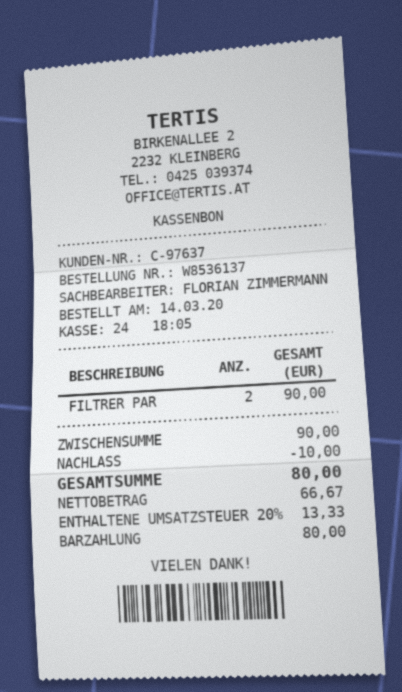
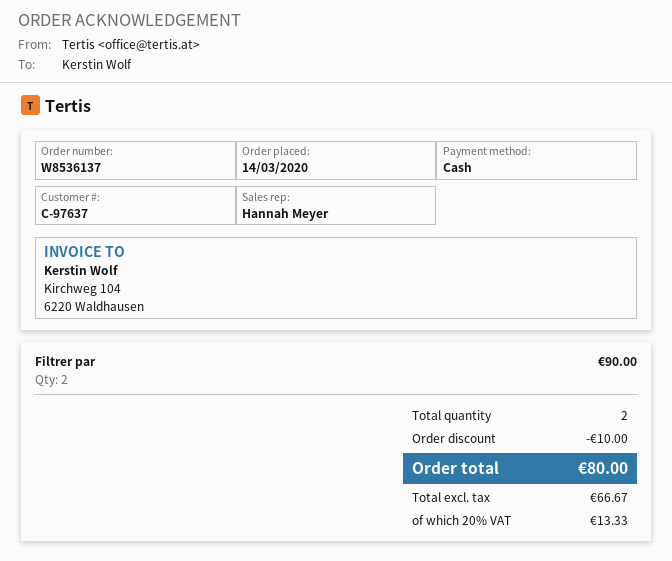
sales rep: FLORIAN ZIMMERMANN -> Hannah Meyer

